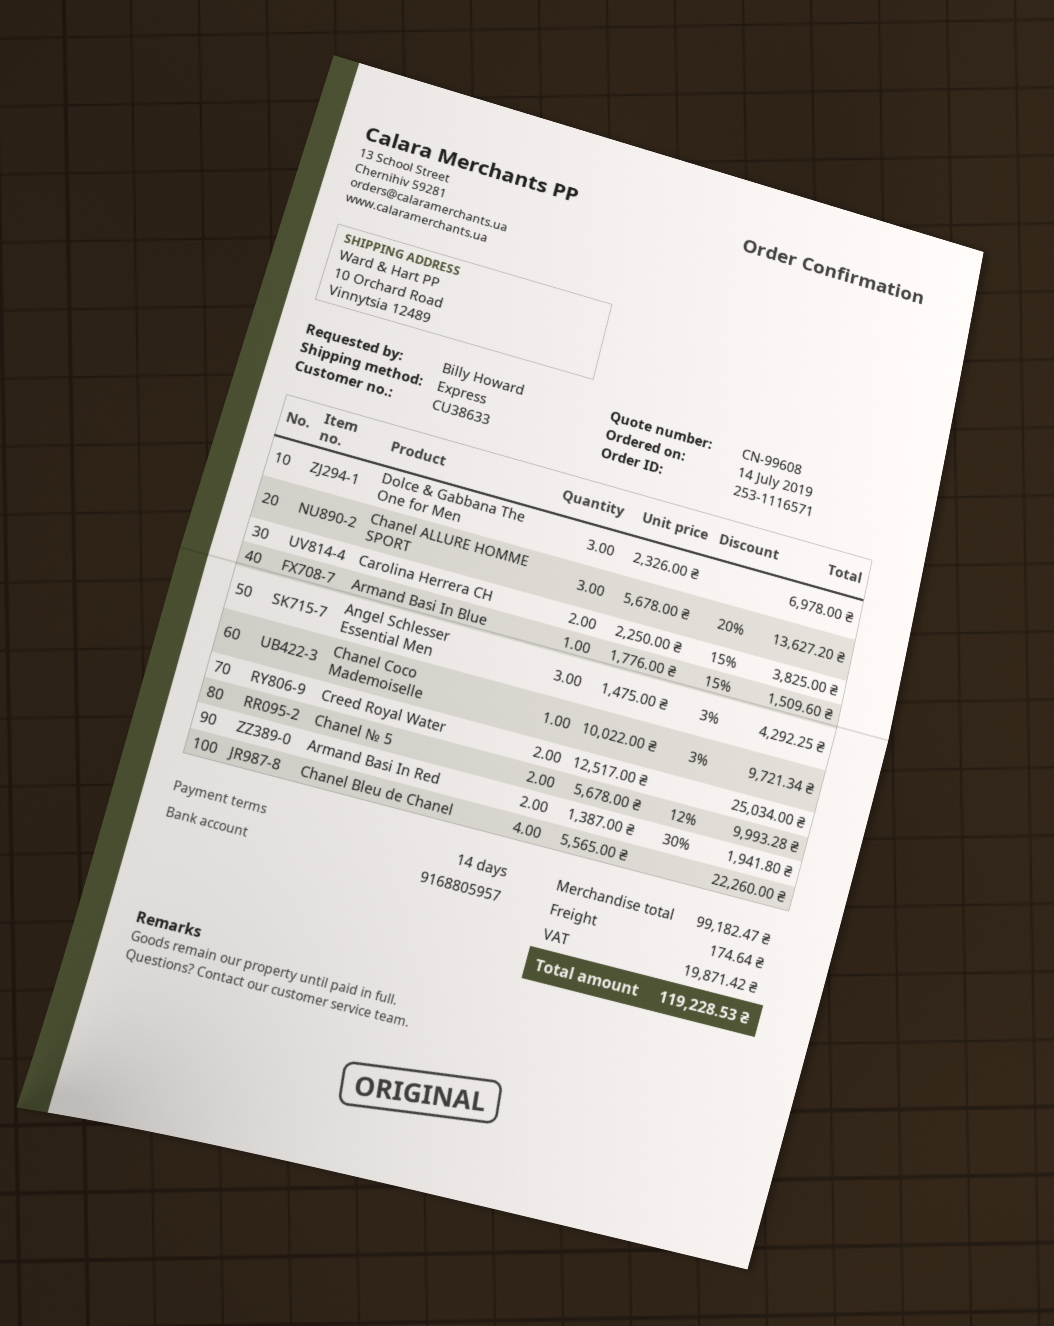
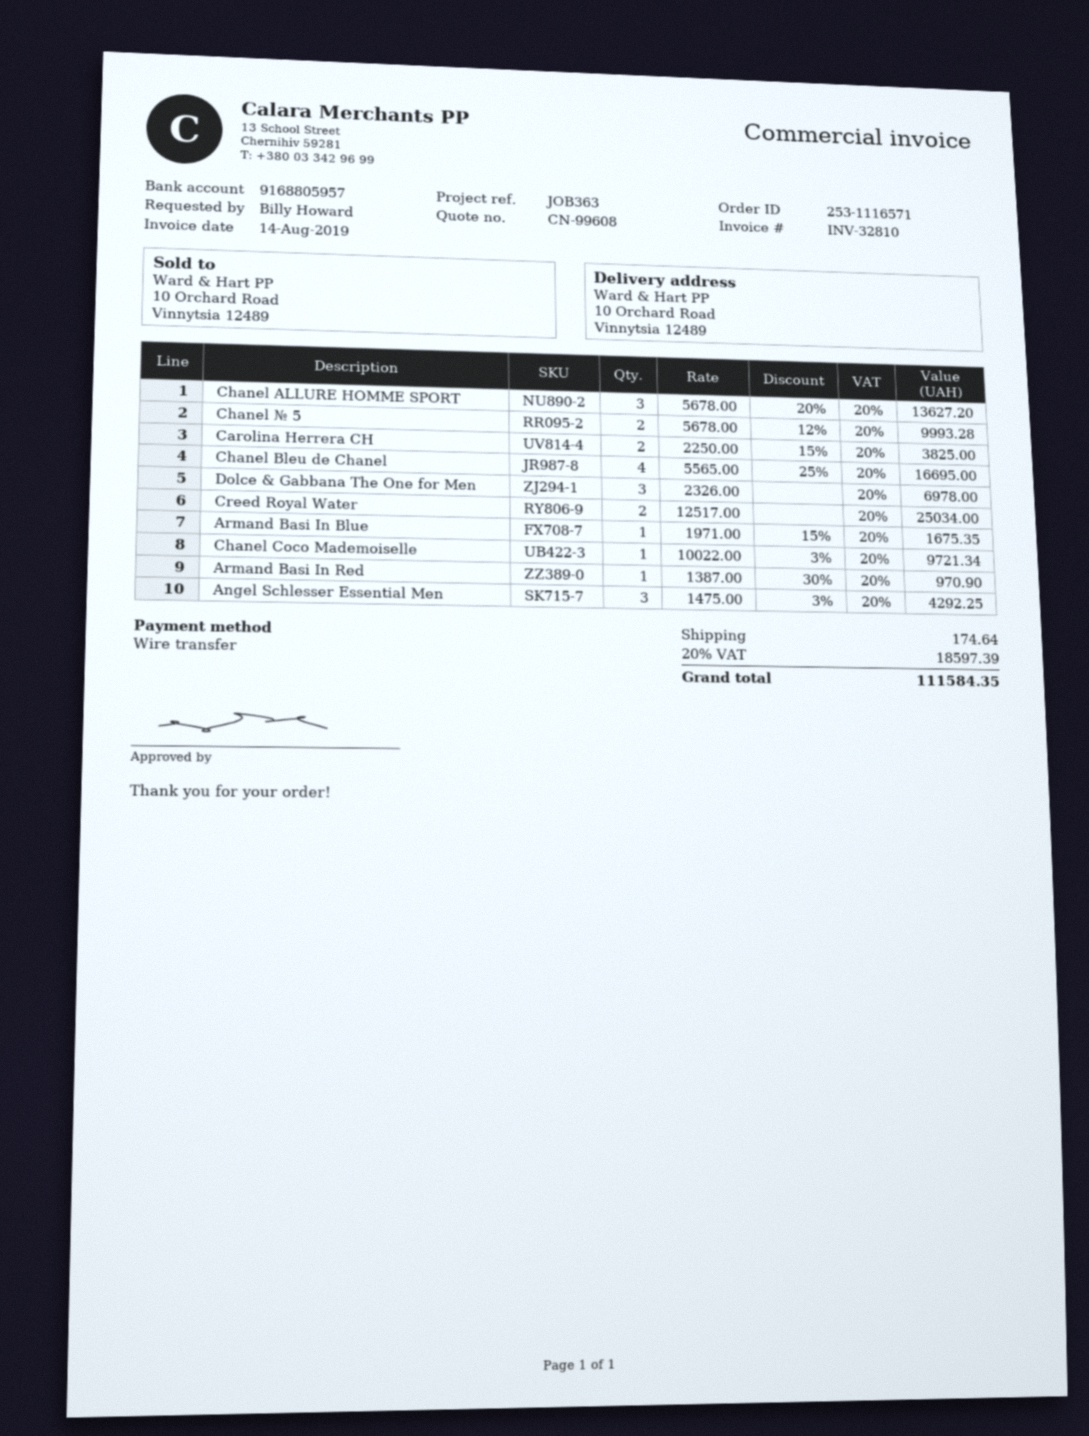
Armand Basi In Blue: 1 x 1776.00 - 15% = 1509.60 -> 1 x 1971.00 - 15% = 1675.35
Armand Basi In Red: 2 x 1387.00 - 30% = 1941.80 -> 1 x 1387.00 - 30% = 970.90
Chanel Bleu de Chanel: 4 x 5565.00 = 22260.00 -> 4 x 5565.00 - 25% = 16695.00
tax: 19871.42 -> 18597.39
total: 119228.53 -> 111584.35

